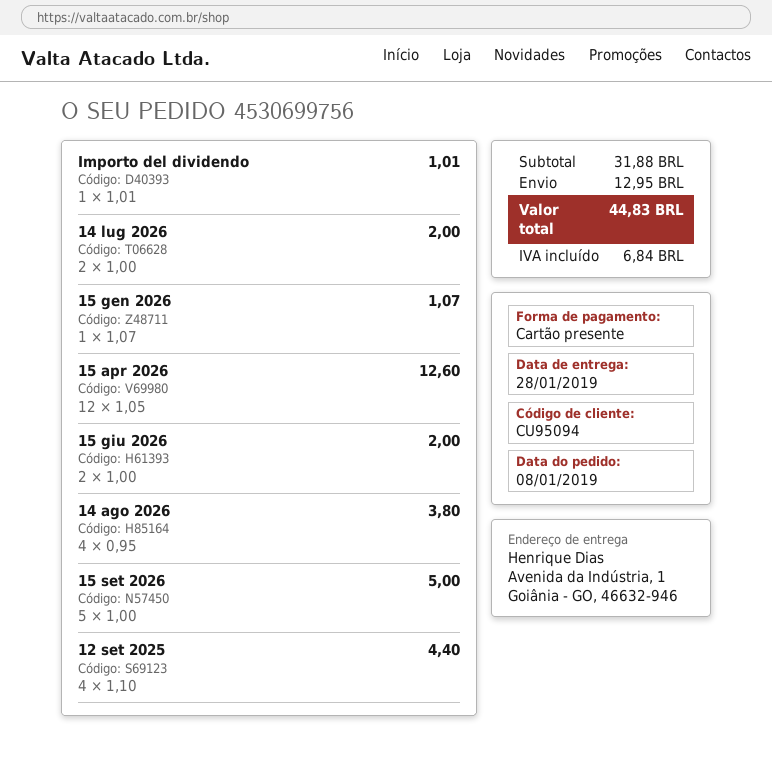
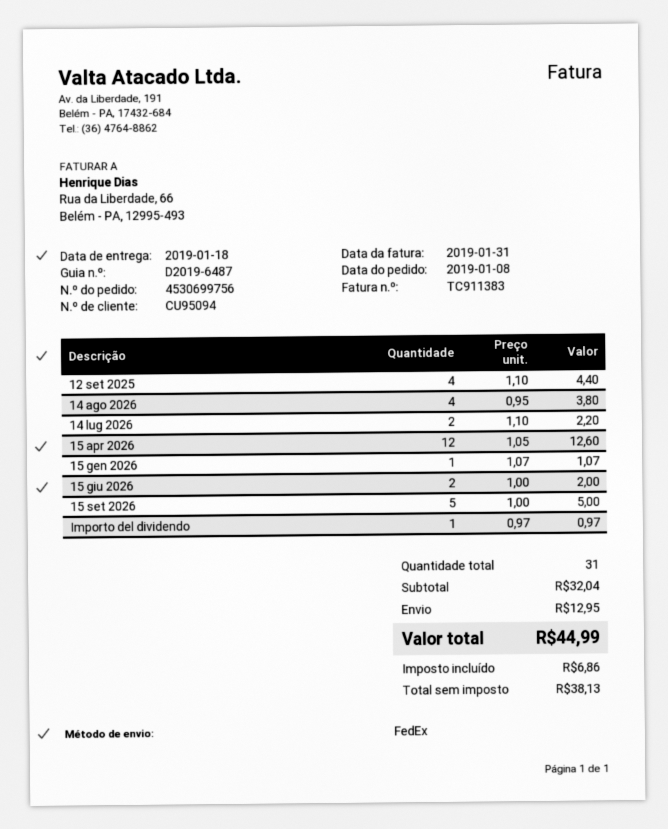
delivery date: 2019-01-28 -> 2019-01-18
Importo del dividendo: 1 x 1.01 = 1.01 -> 1 x 0.97 = 0.97
14 lug 2026: 2 x 1.00 = 2.00 -> 2 x 1.10 = 2.20
subtotal: 31.88 -> 32.04
tax: 6.84 -> 6.86
total: 44.83 -> 44.99

